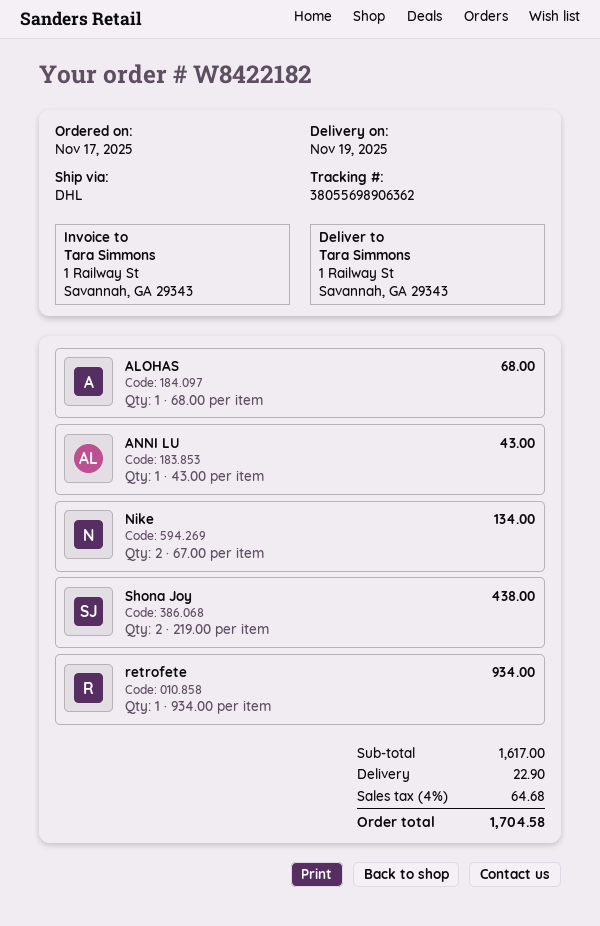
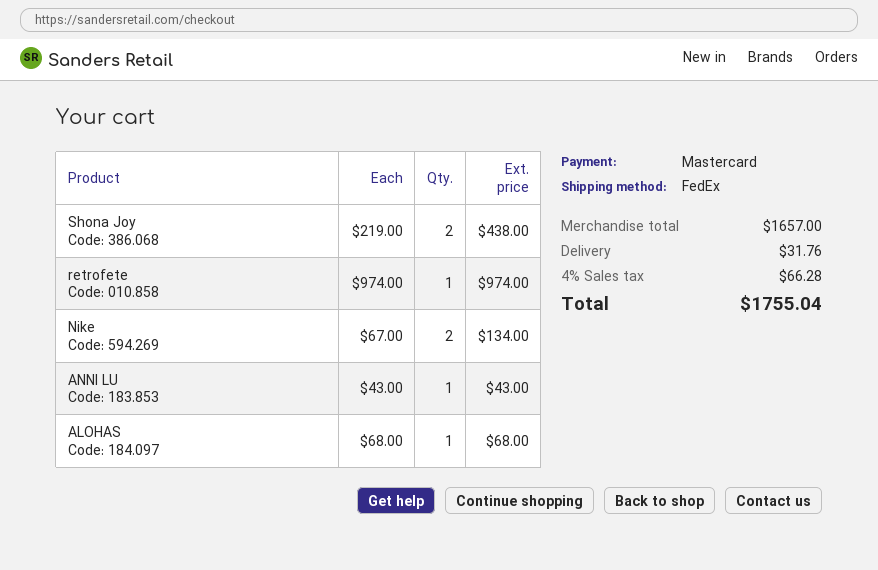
shipping method: DHL -> FedEx
retrofete: 1 x 934.00 = 934.00 -> 1 x 974.00 = 974.00
subtotal: 1617.00 -> 1657.00
shipping: 22.90 -> 31.76
tax: 4% = 64.68 -> 4% = 66.28
total: 1704.58 -> 1755.04

